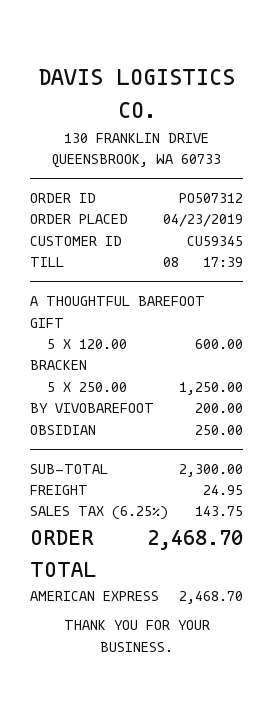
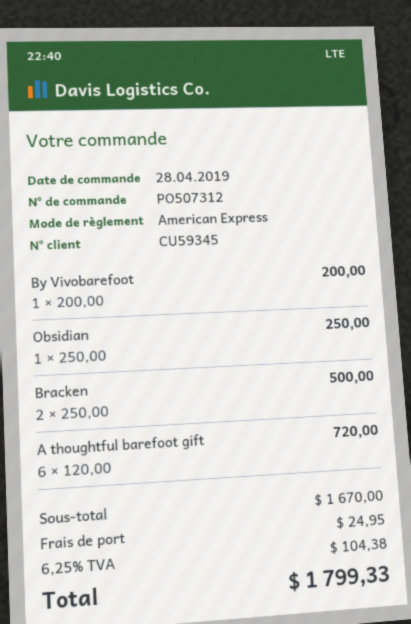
order date: 2019-04-23 -> 2019-04-28
A THOUGHTFUL BAREFOOT GIFT: 5 x 120.00 = 600.00 -> 6 x 120.00 = 720.00
BRACKEN: 5 x 250.00 = 1250.00 -> 2 x 250.00 = 500.00
subtotal: 2300.00 -> 1670.00
tax: 6.25% = 143.75 -> 6.25% = 104.38
total: 2468.70 -> 1799.33

